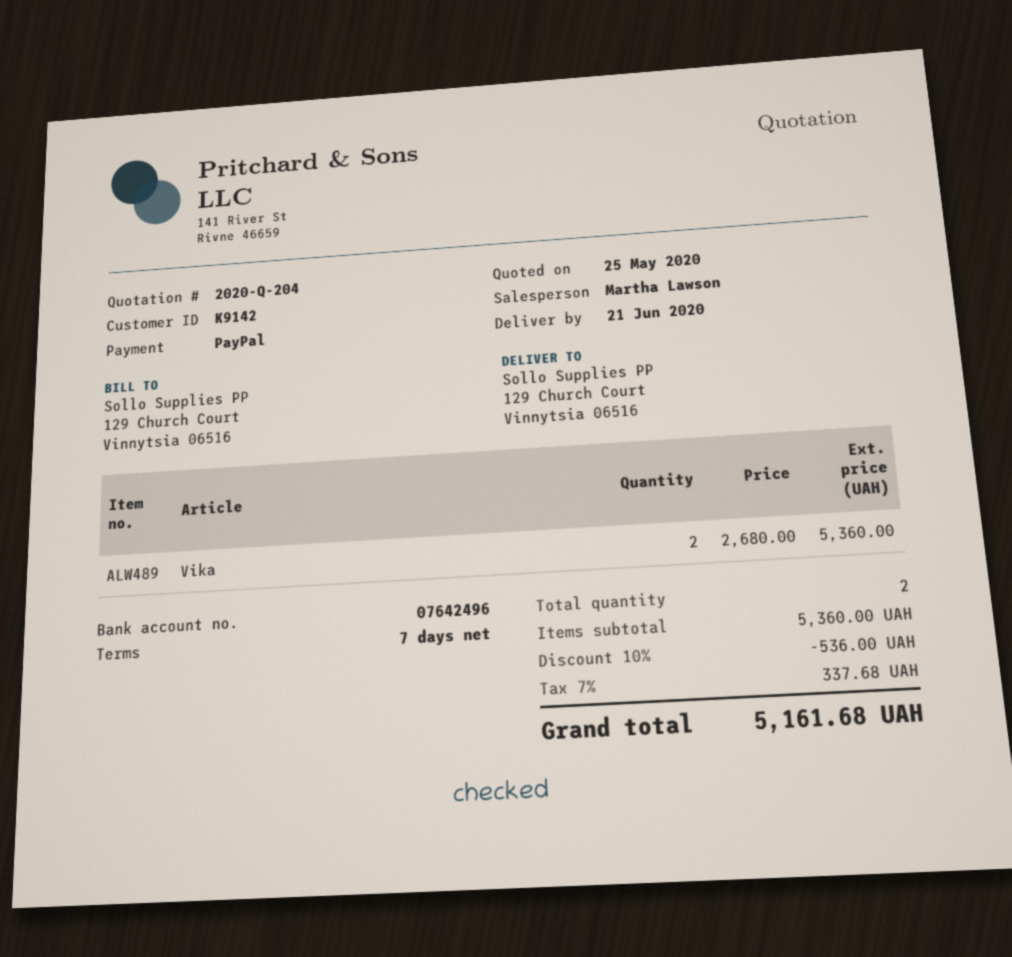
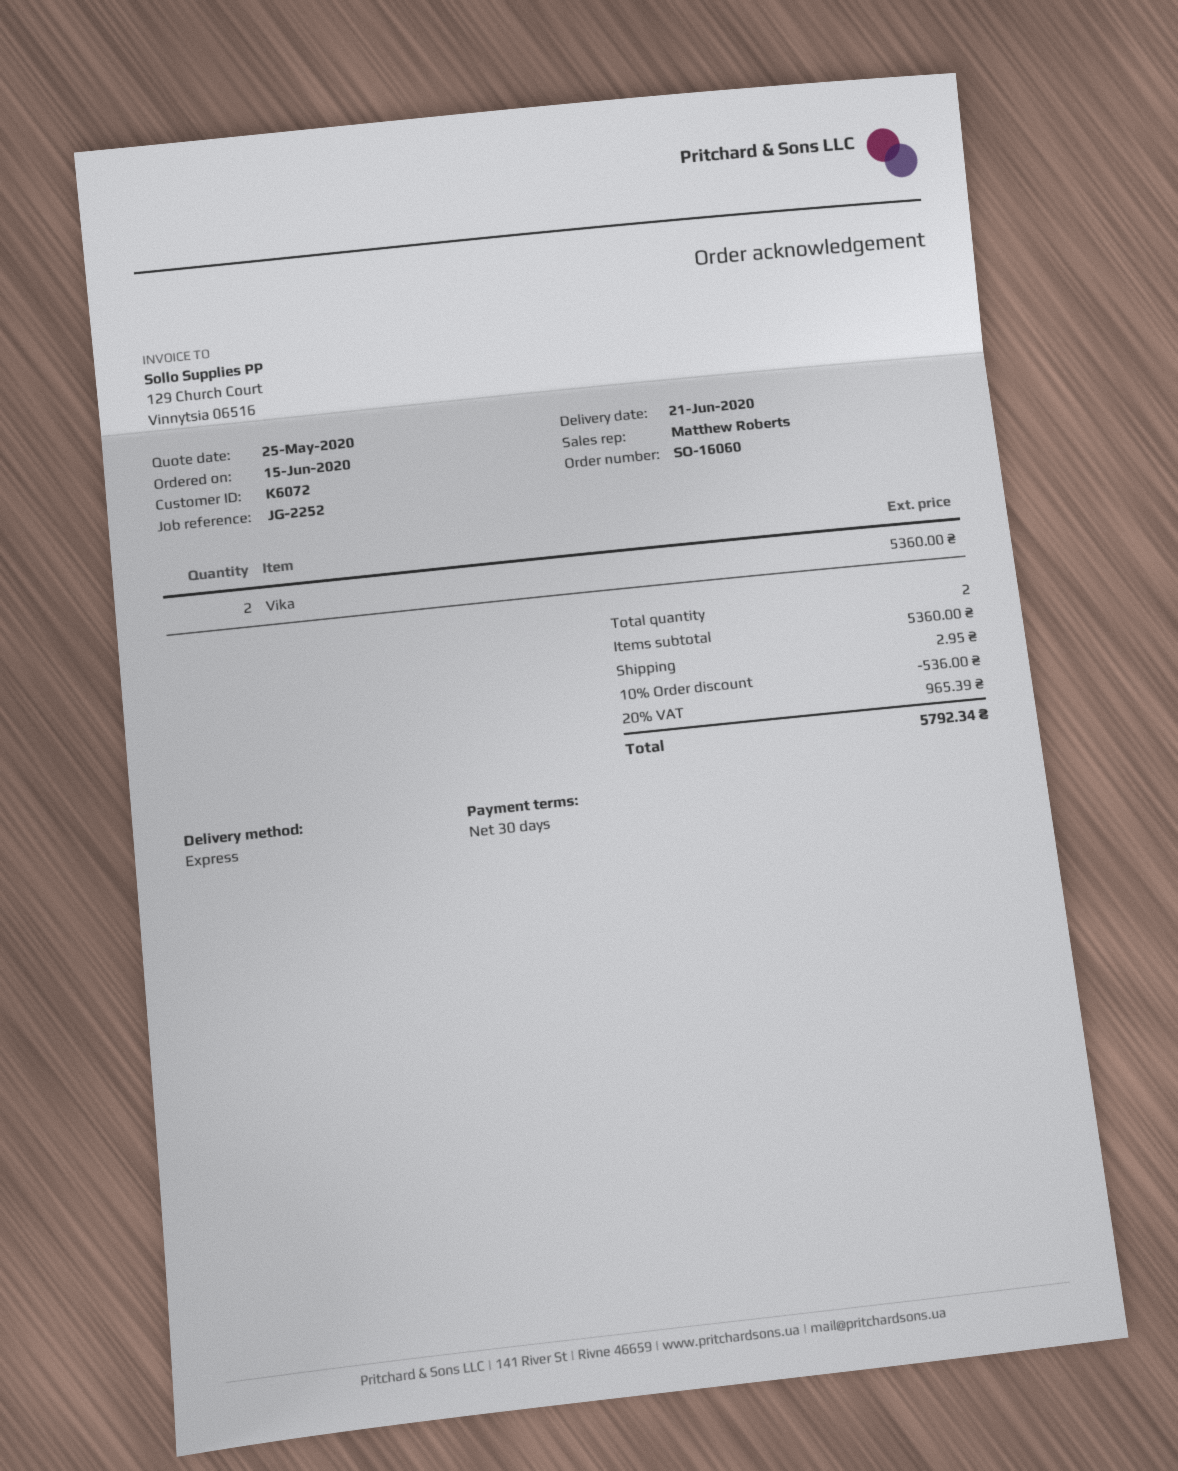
payment terms: 7 days -> 30 days
customer number: K9142 -> K6072
sales rep: Martha Lawson -> Matthew Roberts
shipping: none -> 2.95
tax: 7% = 337.68 -> 20% = 965.39
total: 5161.68 -> 5792.34

